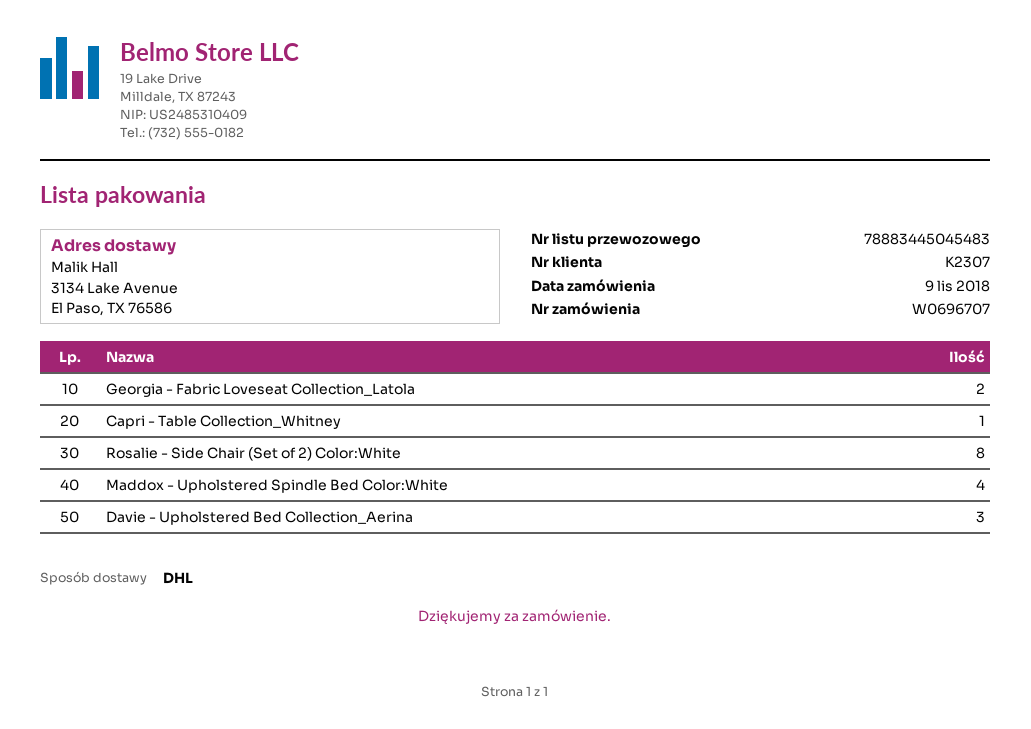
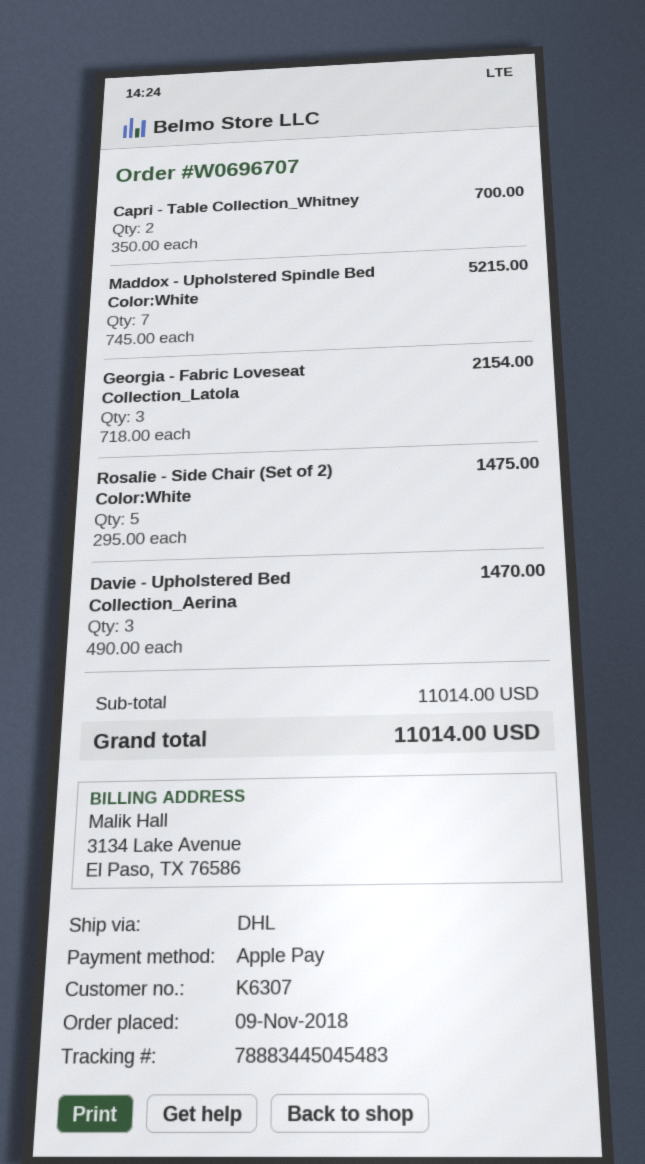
customer number: K2307 -> K6307
Georgia - Fabric Loveseat Collection_Latola: 2 -> 3
Capri - Table Collection_Whitney: 1 -> 2
Rosalie - Side Chair (Set of 2) Color:White: 8 -> 5
Maddox - Upholstered Spindle Bed Color:White: 4 -> 7

